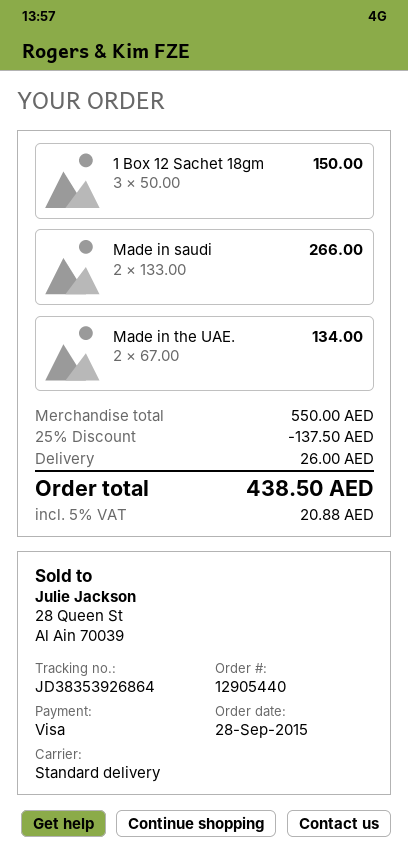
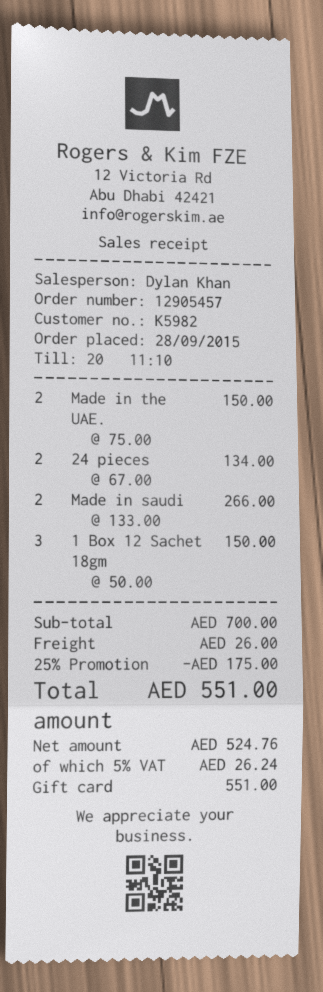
order number: 12905440 -> 12905457
payment method: Visa -> gift card
Made in the UAE.: 2 x 67.00 = 134.00 -> 2 x 75.00 = 150.00
24 pieces: none -> 2 x 67.00 = 134.00
subtotal: 550.00 -> 700.00
discount: 25% = 137.50 -> 25% = 175.00
tax: 5% = 20.88 -> 5% = 26.24
total: 438.50 -> 551.00

